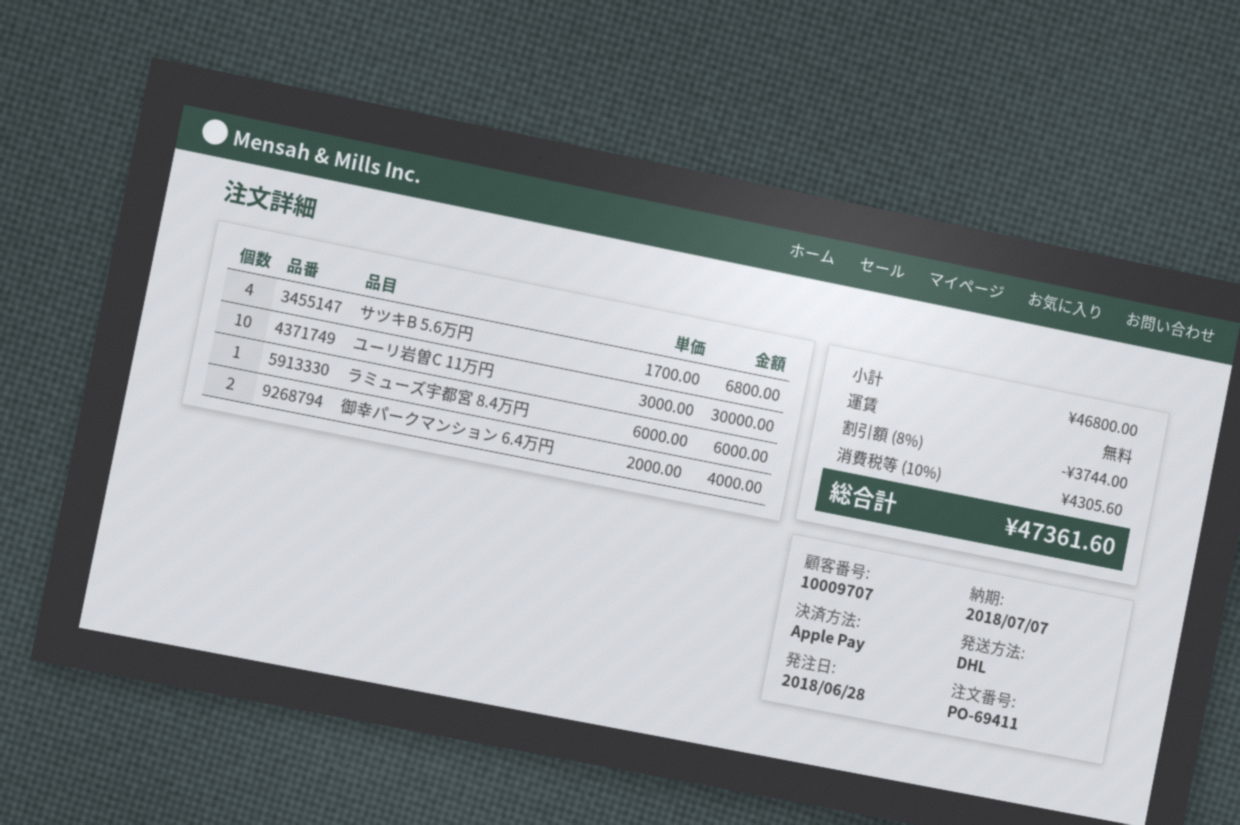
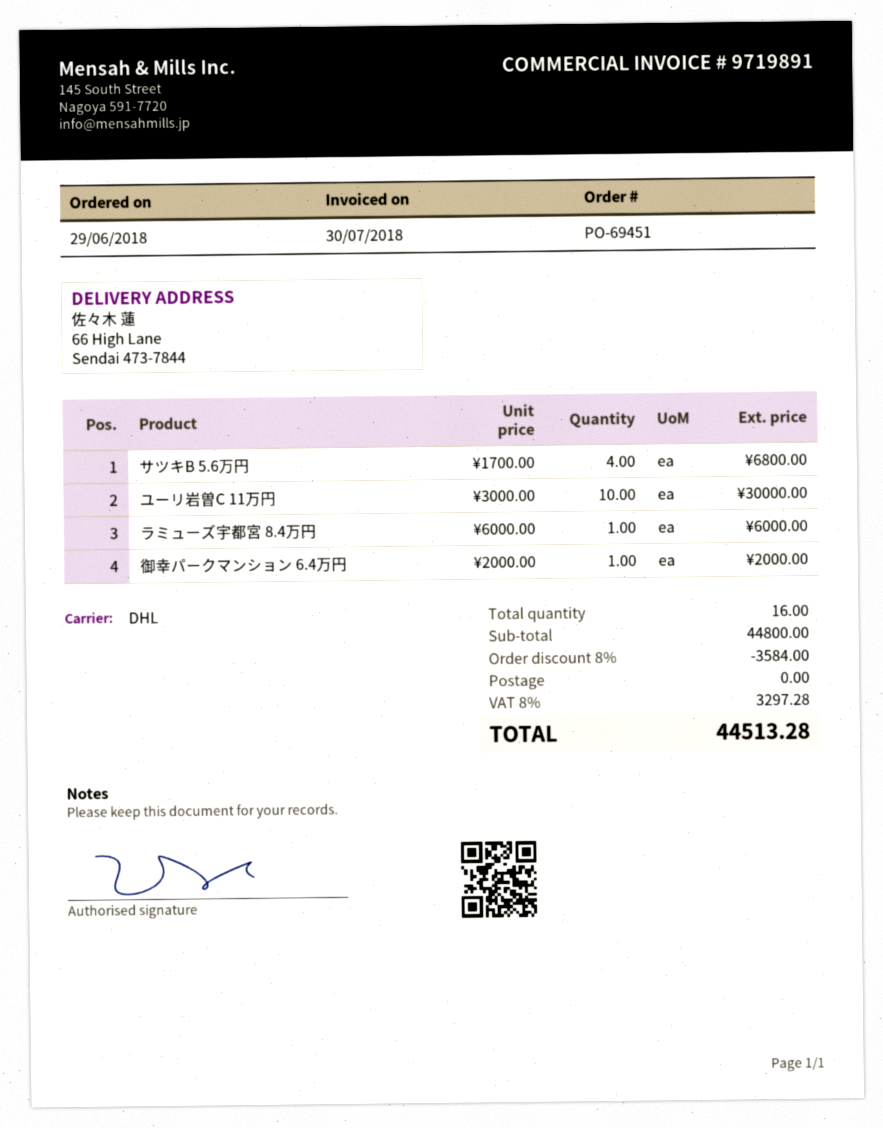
order number: PO-69411 -> PO-69451
order date: 2018-06-28 -> 2018-06-29
御幸パークマンション 6.4万円: 2 x 2000.00 = 4000.00 -> 1 x 2000.00 = 2000.00
subtotal: 46800.00 -> 44800.00
discount: 8% = 3744.00 -> 8% = 3584.00
tax: 10% = 4305.60 -> 8% = 3297.28
total: 47361.60 -> 44513.28

